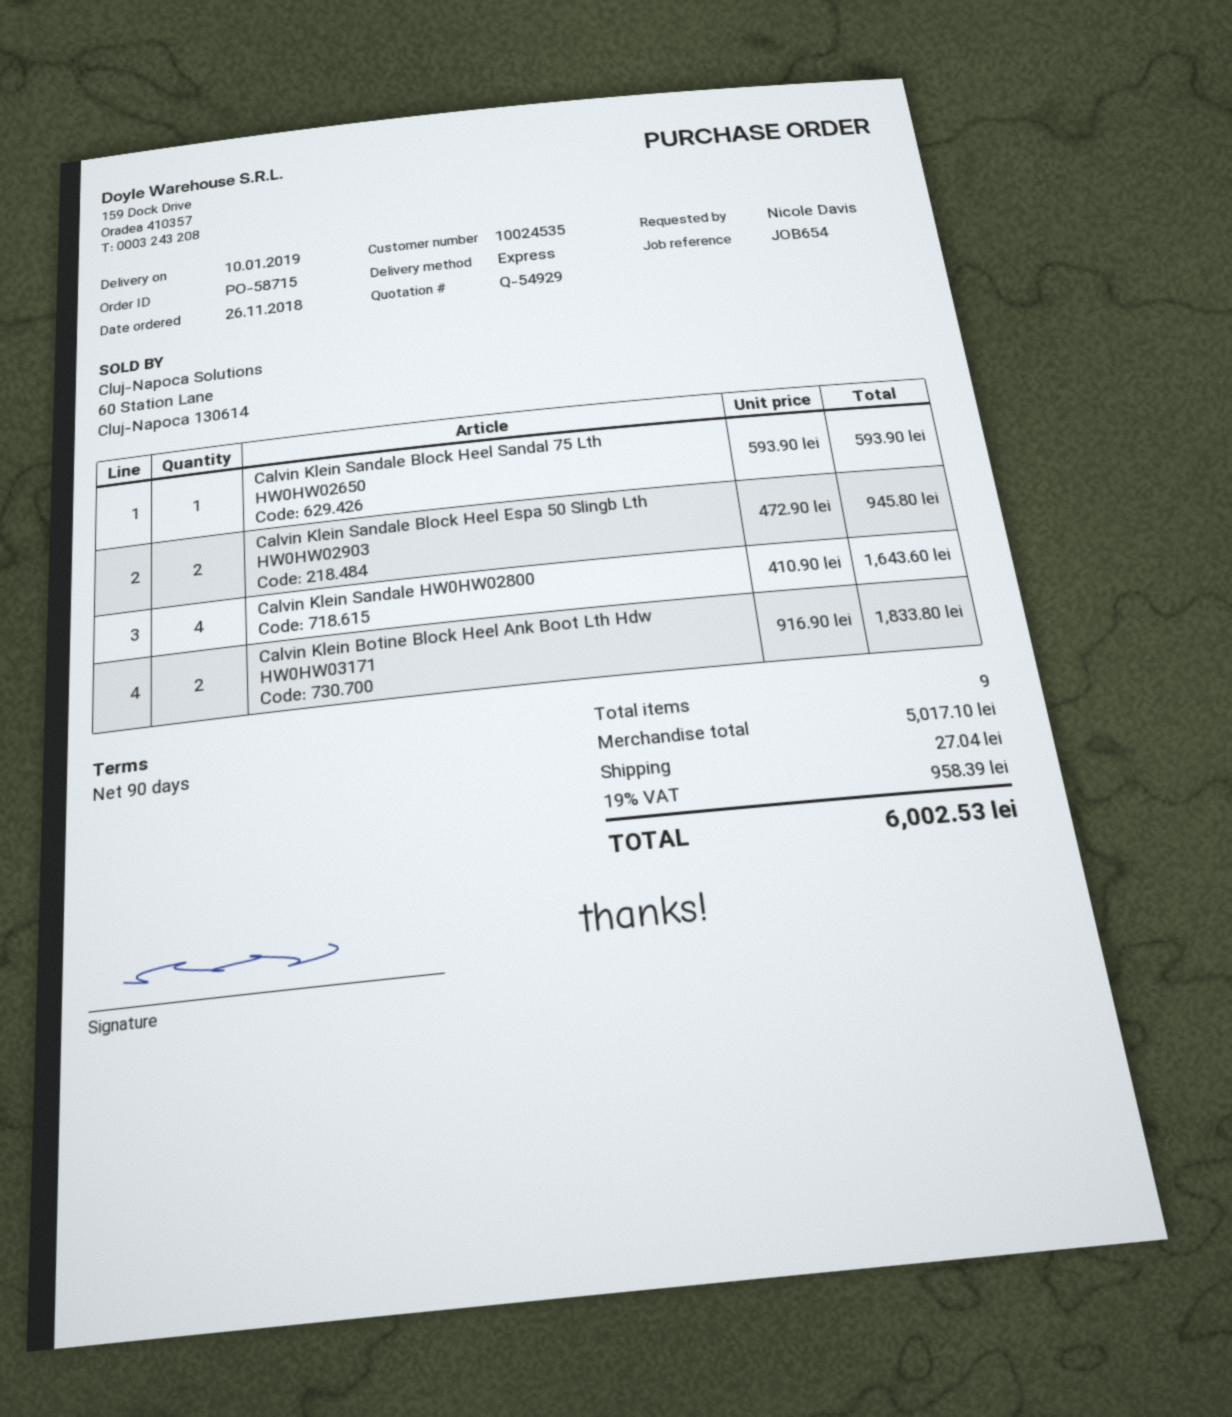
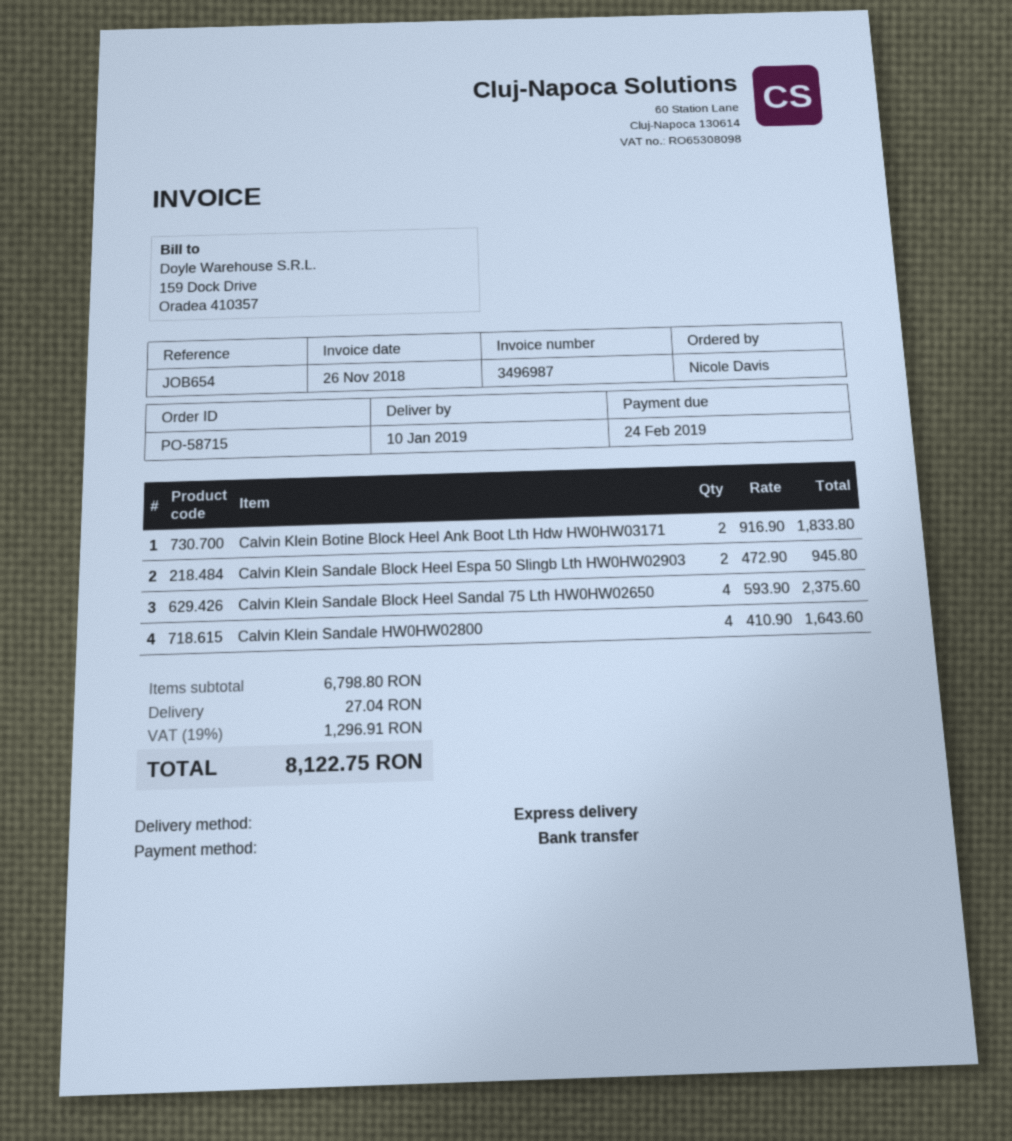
Calvin Klein Sandale Block Heel Sandal 75 Lth HW0HW02650: 1 x 593.90 = 593.90 -> 4 x 593.90 = 2375.60
subtotal: 5017.10 -> 6798.80
tax: 19% = 958.39 -> 19% = 1296.91
total: 6002.53 -> 8122.75

